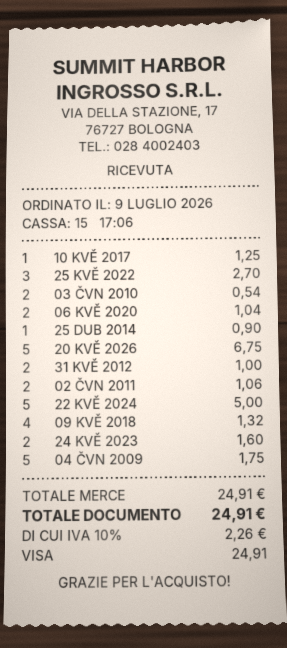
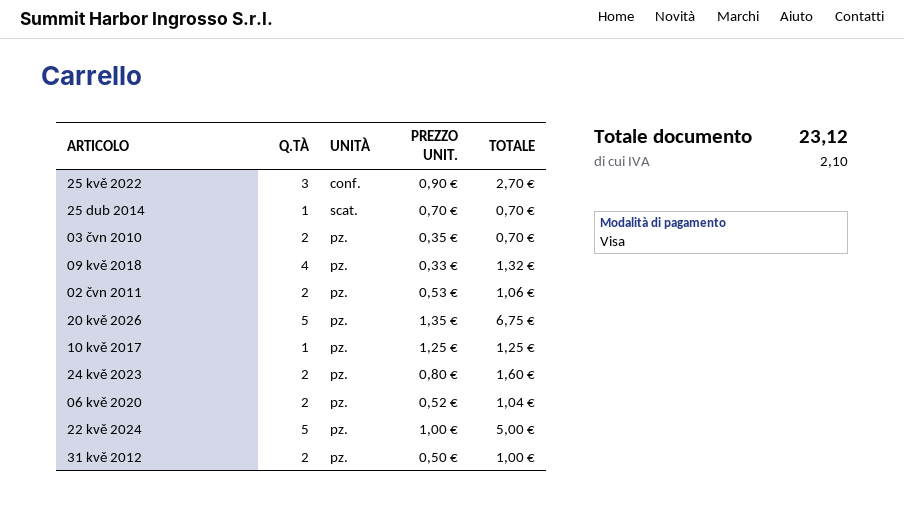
03 ČVN 2010: 2 for 0.54 -> 2 for 0.70
25 DUB 2014: 1 for 0.90 -> 1 for 0.70
04 ČVN 2009: 5 for 1.75 -> none
tax: 2.26 -> 2.10
total: 24.91 -> 23.12

